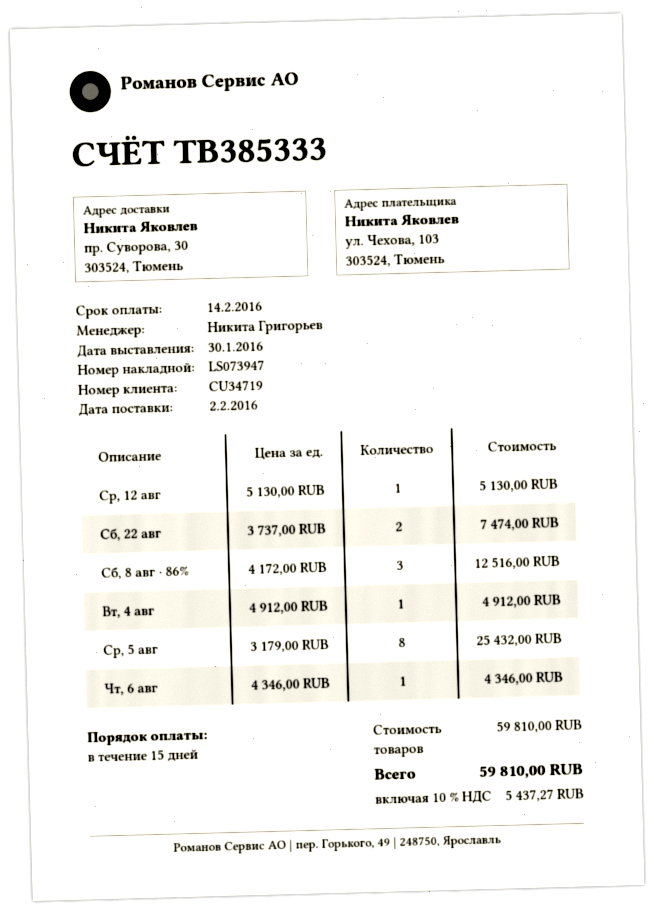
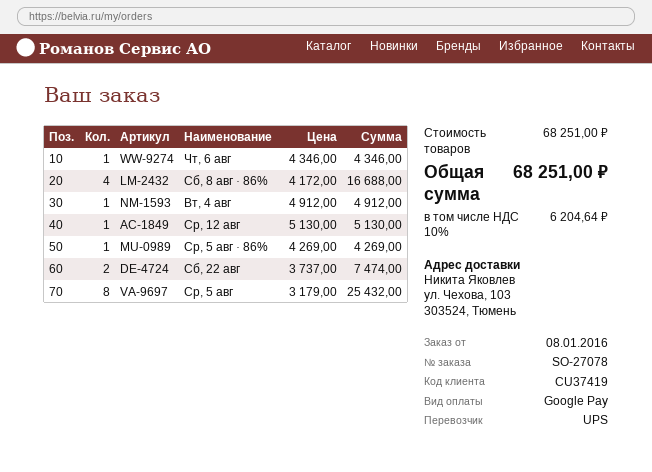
customer number: CU34719 -> CU37419
ship to: пр. Суворова, 30, 303524, Тюмень -> ул. Чехова, 103, 303524, Тюмень
Сб, 8 авг · 86%: 3 x 4172.00 = 12516.00 -> 4 x 4172.00 = 16688.00
Ср, 5 авг · 86%: none -> 1 x 4269.00 = 4269.00
subtotal: 59810.00 -> 68251.00
tax: 10% = 5437.27 -> 10% = 6204.64
total: 59810.00 -> 68251.00

